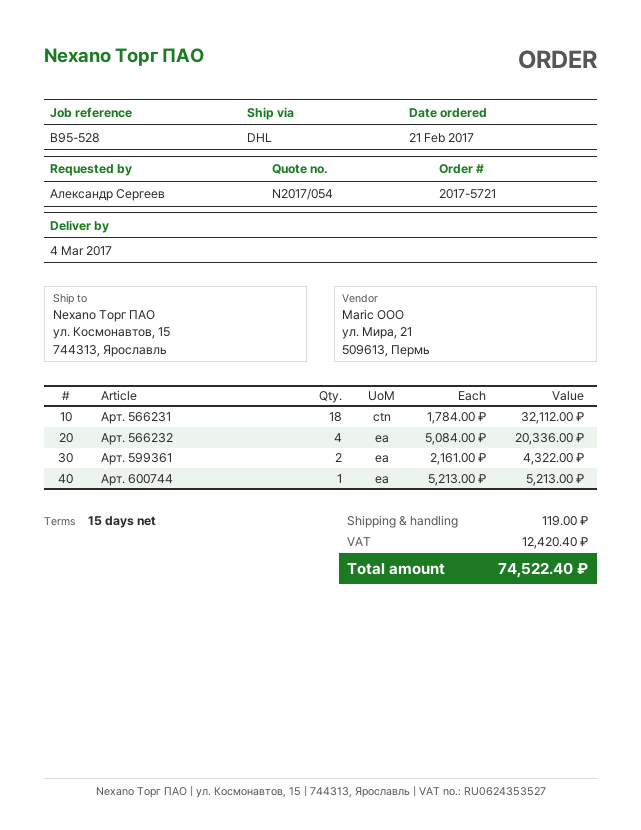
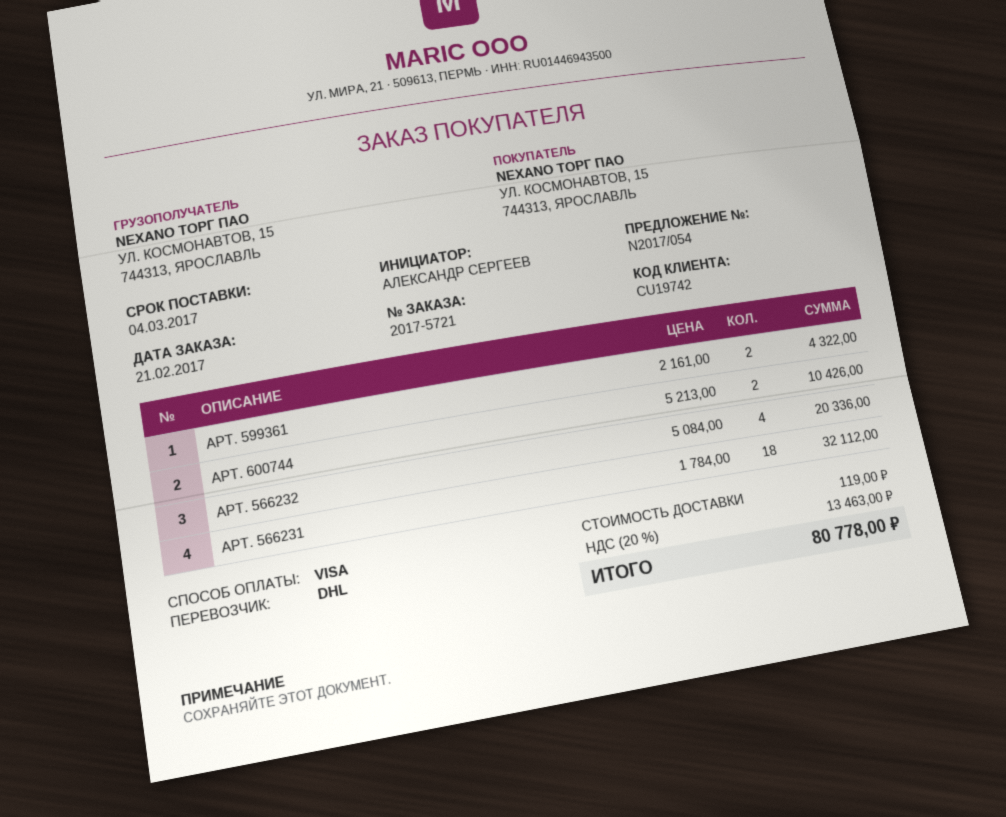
Арт. 600744: 1 x 5213.00 = 5213.00 -> 2 x 5213.00 = 10426.00
tax: 12420.40 -> 13463.00
total: 74522.40 -> 80778.00

